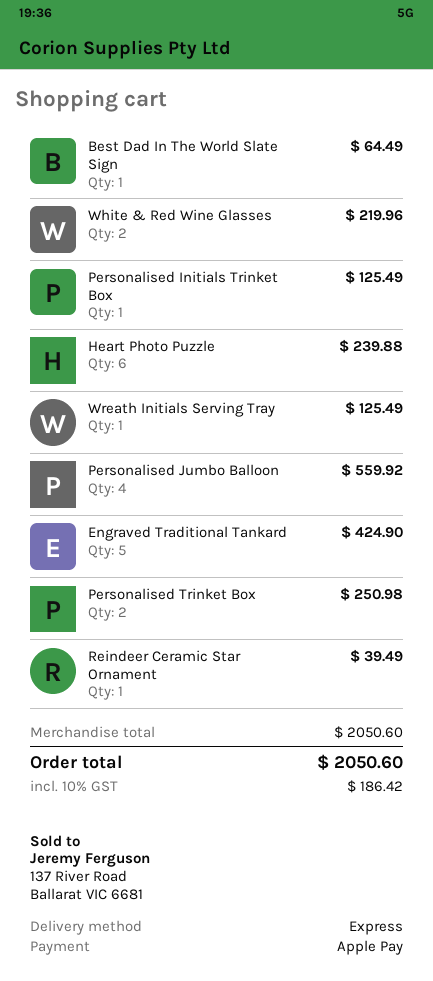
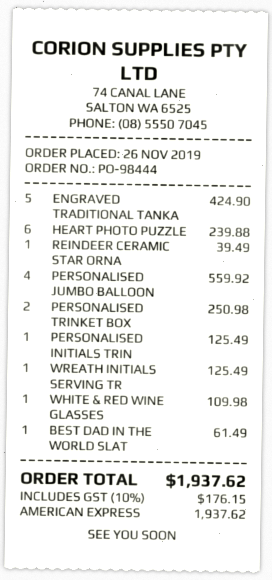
payment method: Apple Pay -> American Express
Best Dad In The World Slate Sign: 1 for 64.49 -> 1 for 61.49
White & Red Wine Glasses: 2 for 219.96 -> 1 for 109.98
tax: 10% = 186.42 -> 10% = 176.15
total: 2050.60 -> 1937.62

